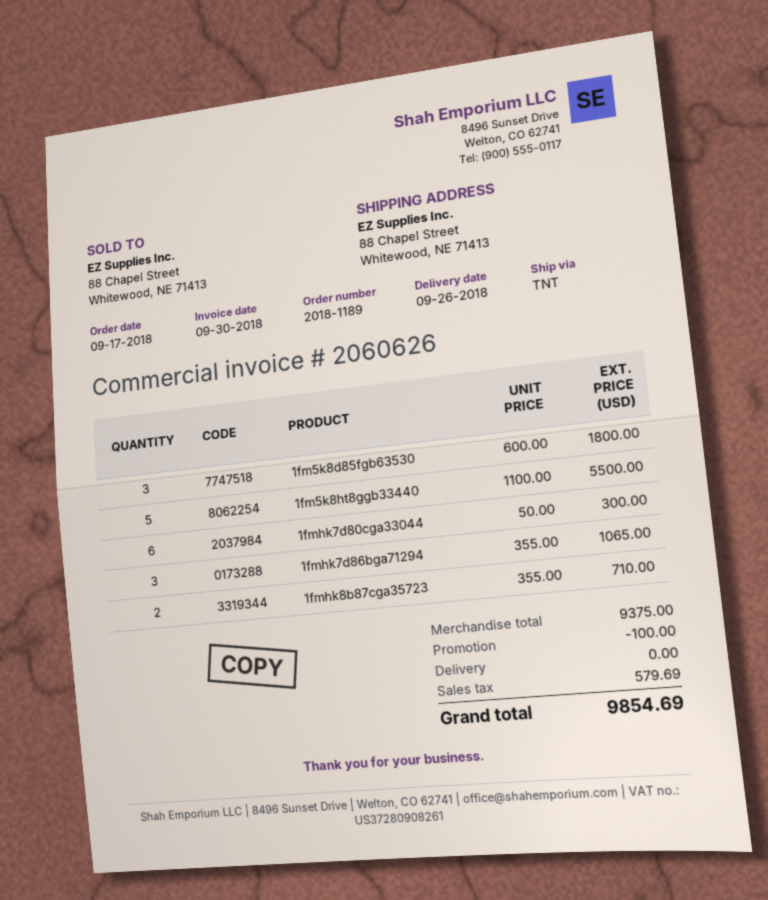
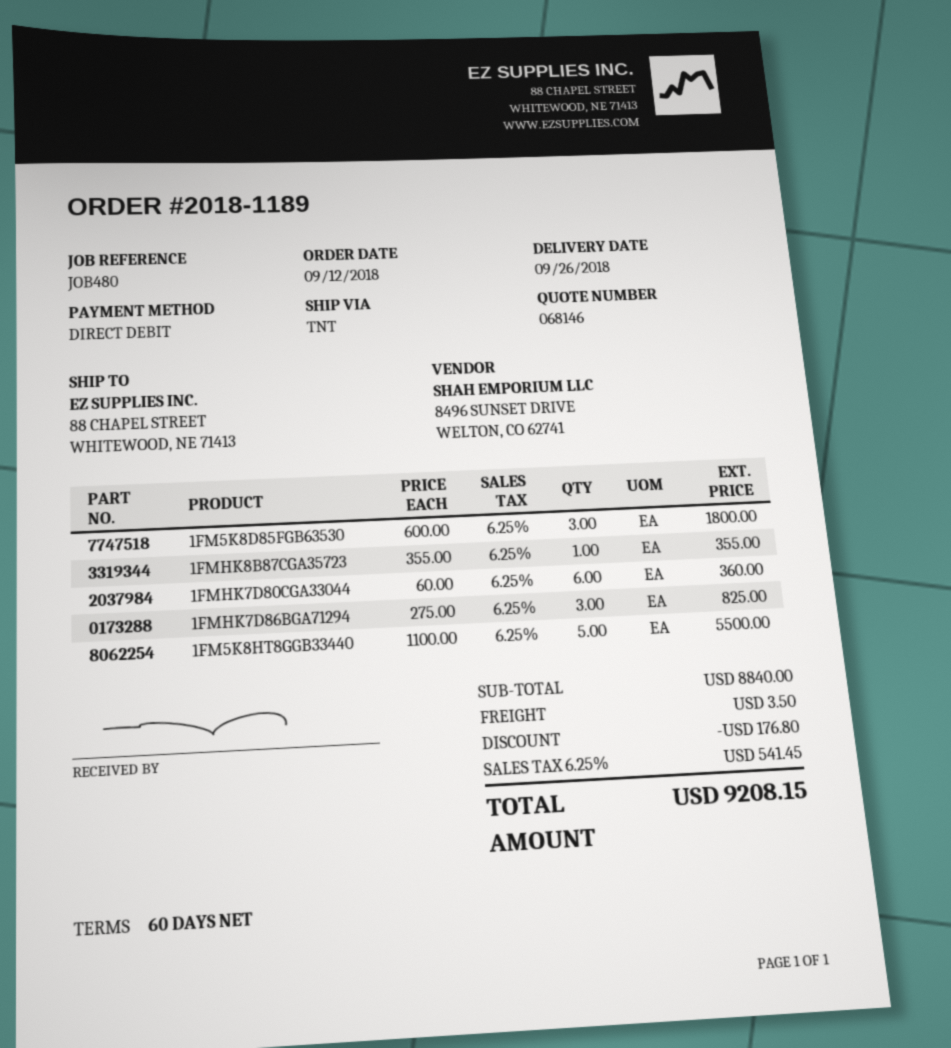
order date: 2018-09-17 -> 2018-09-12
1fmhk7d80cga33044: 6 x 50.00 = 300.00 -> 6 x 60.00 = 360.00
1fmhk7d86bga71294: 3 x 355.00 = 1065.00 -> 3 x 275.00 = 825.00
1fmhk8b87cga35723: 2 x 355.00 = 710.00 -> 1 x 355.00 = 355.00
subtotal: 9375.00 -> 8840.00
discount: 100.00 -> 176.80
shipping: 0.00 -> 3.50
tax: 579.69 -> 541.45
total: 9854.69 -> 9208.15

